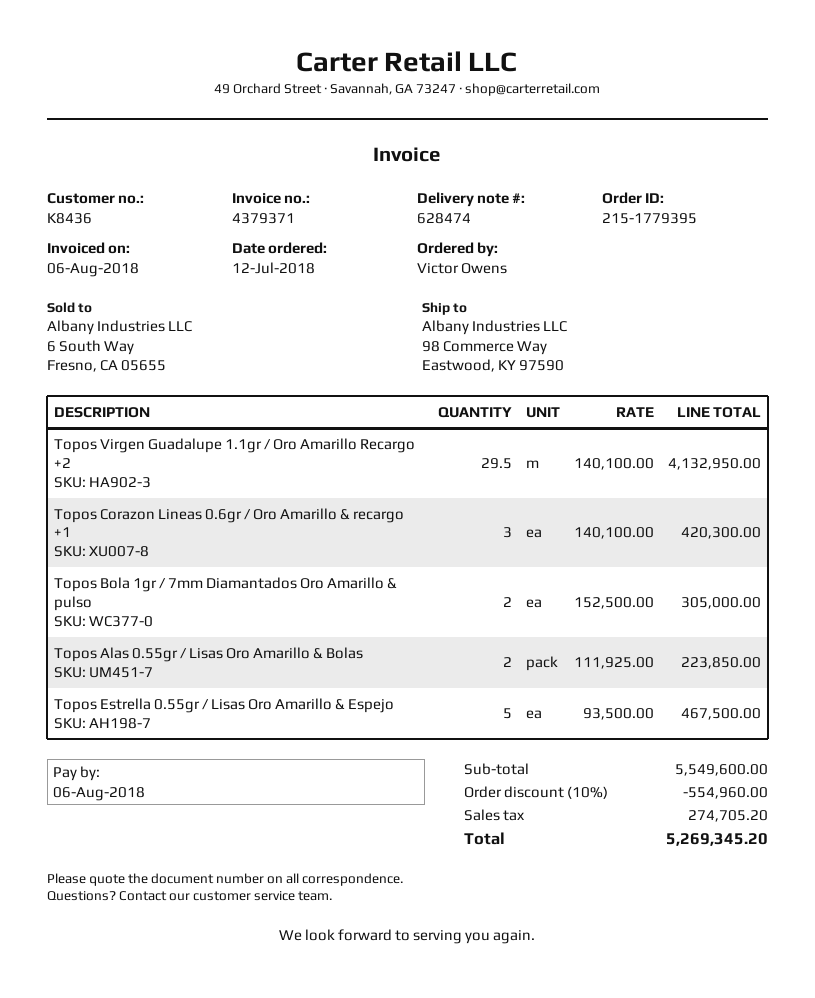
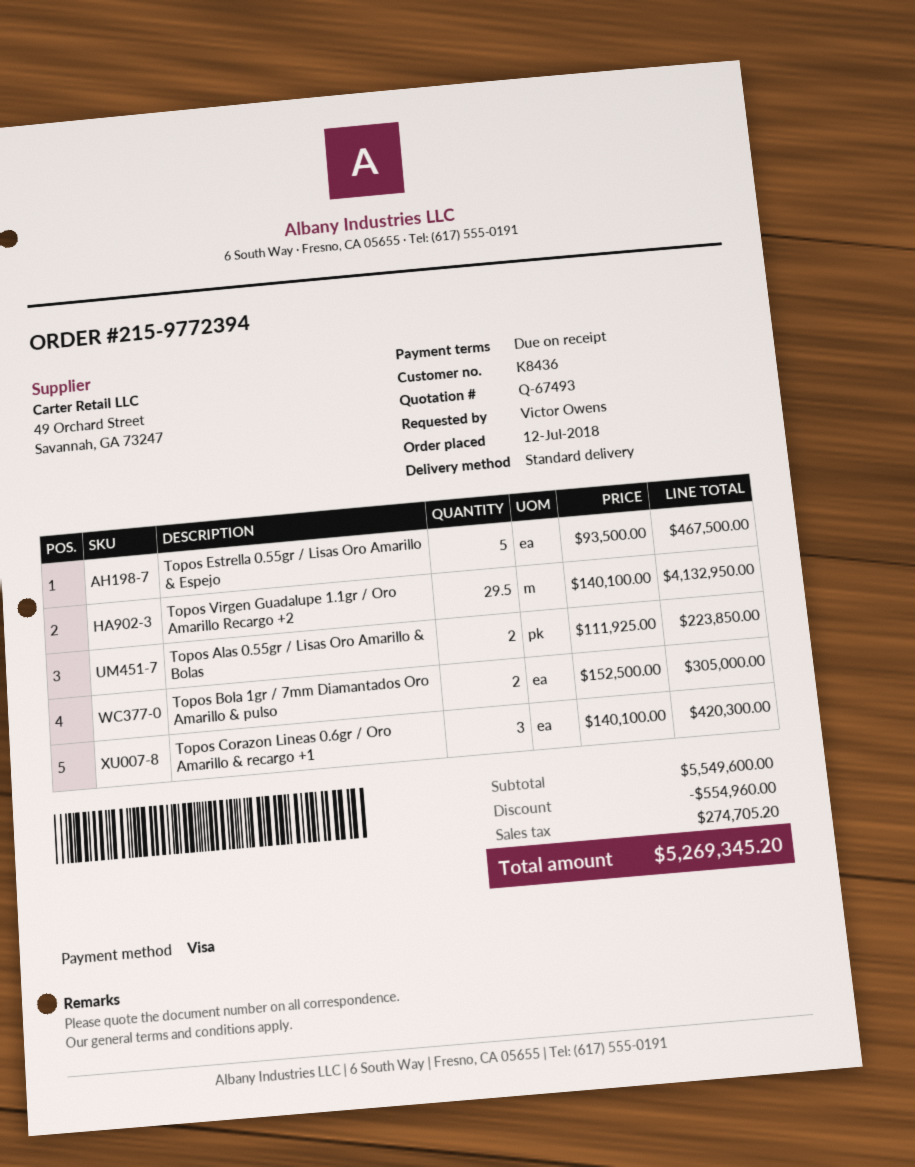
order number: 215-1779395 -> 215-9772394

